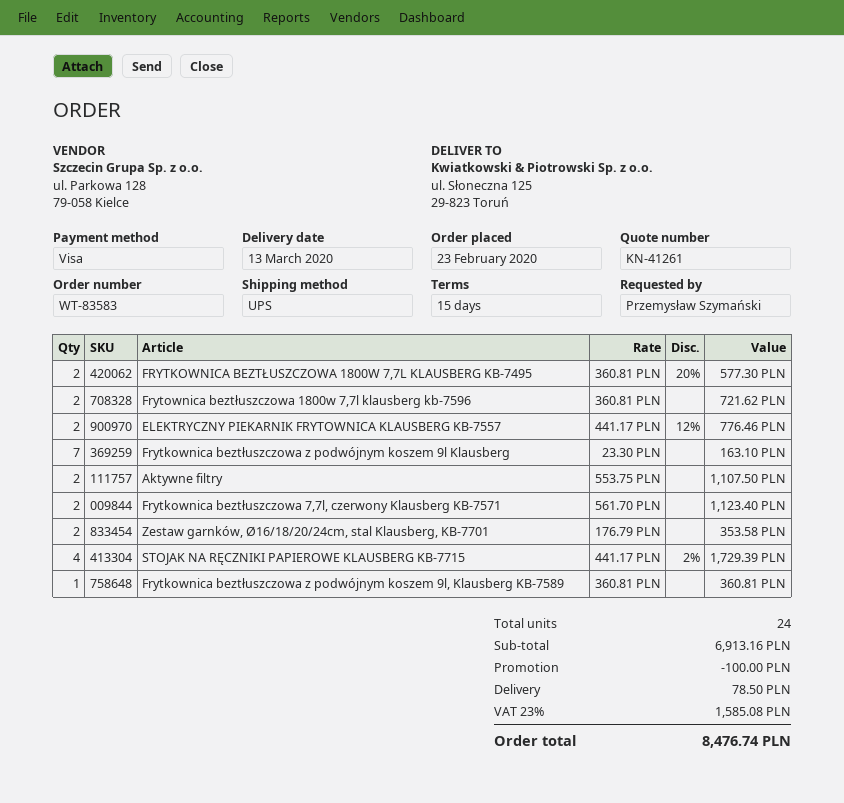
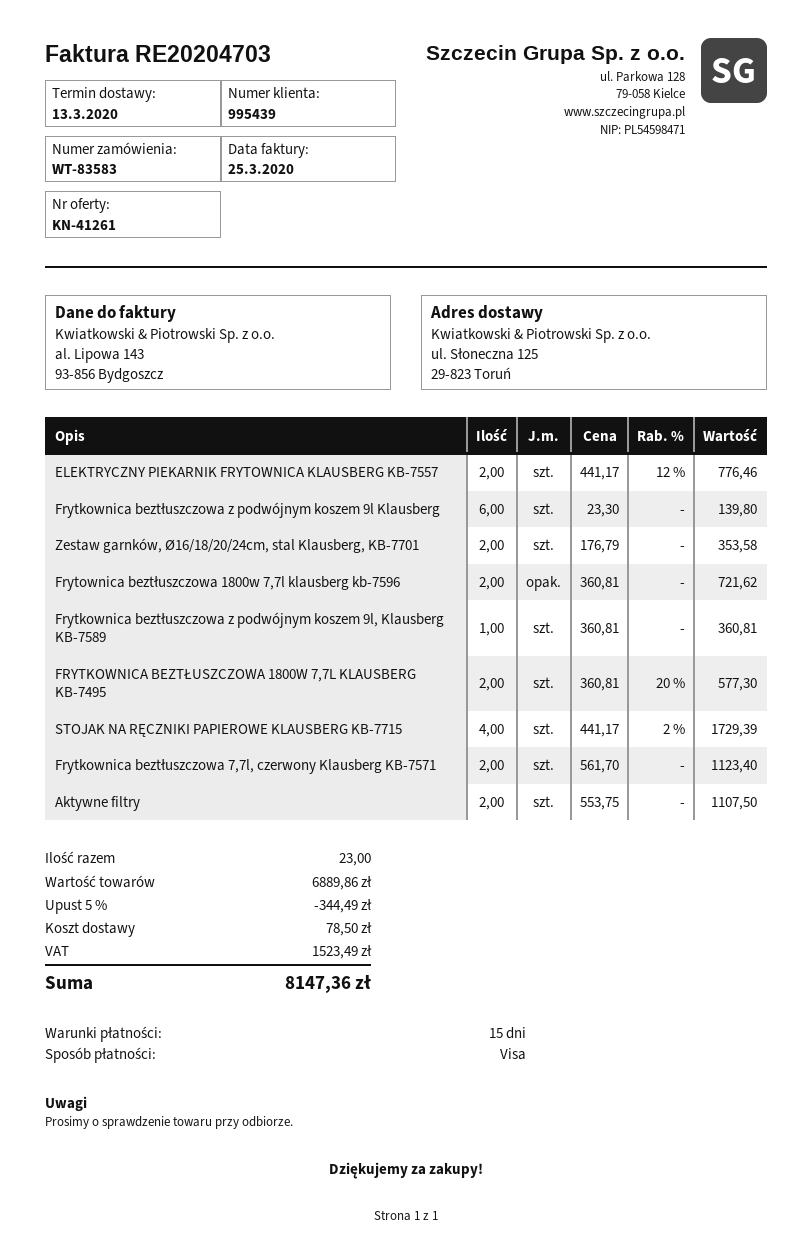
Frytkownica beztłuszczowa z podwójnym koszem 9l Klausberg: 7 x 23.30 = 163.10 -> 6 x 23.30 = 139.80
total quantity: 24 -> 23
subtotal: 6913.16 -> 6889.86
discount: 100.00 -> 344.49
tax: 1585.08 -> 1523.49
total: 8476.74 -> 8147.36

